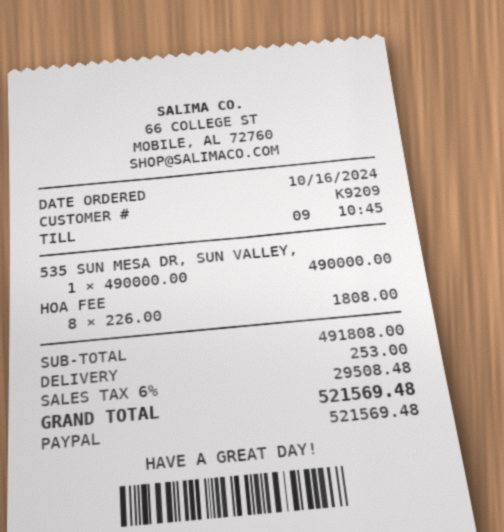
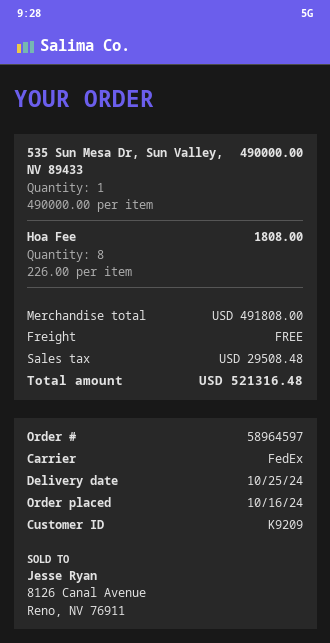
shipping: 253.00 -> 0.00
total: 521569.48 -> 521316.48

